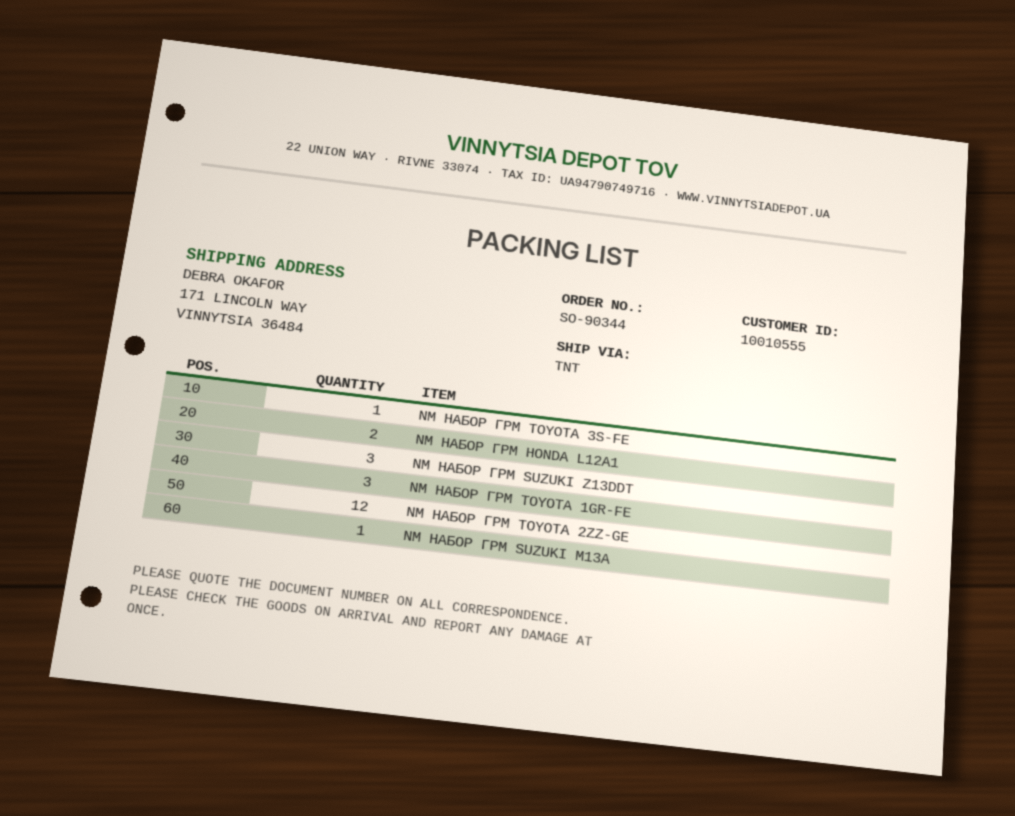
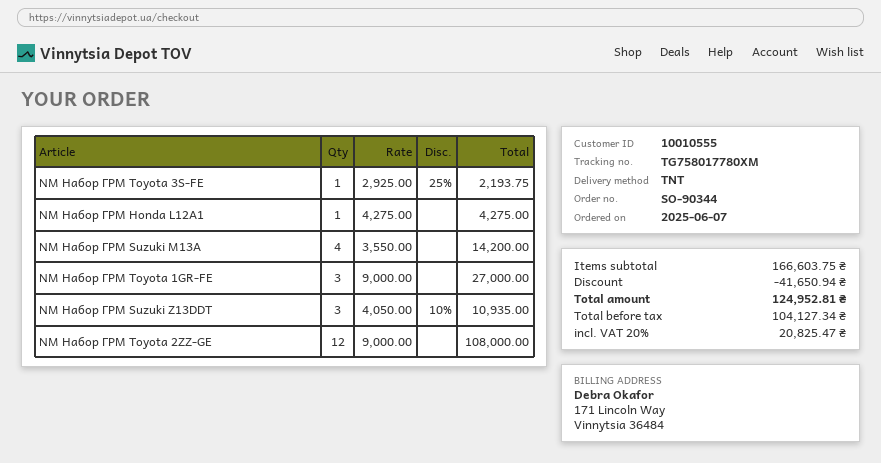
NM НАБОР ГРМ HONDA L12A1: 2 -> 1
NM НАБОР ГРМ SUZUKI M13A: 1 -> 4

